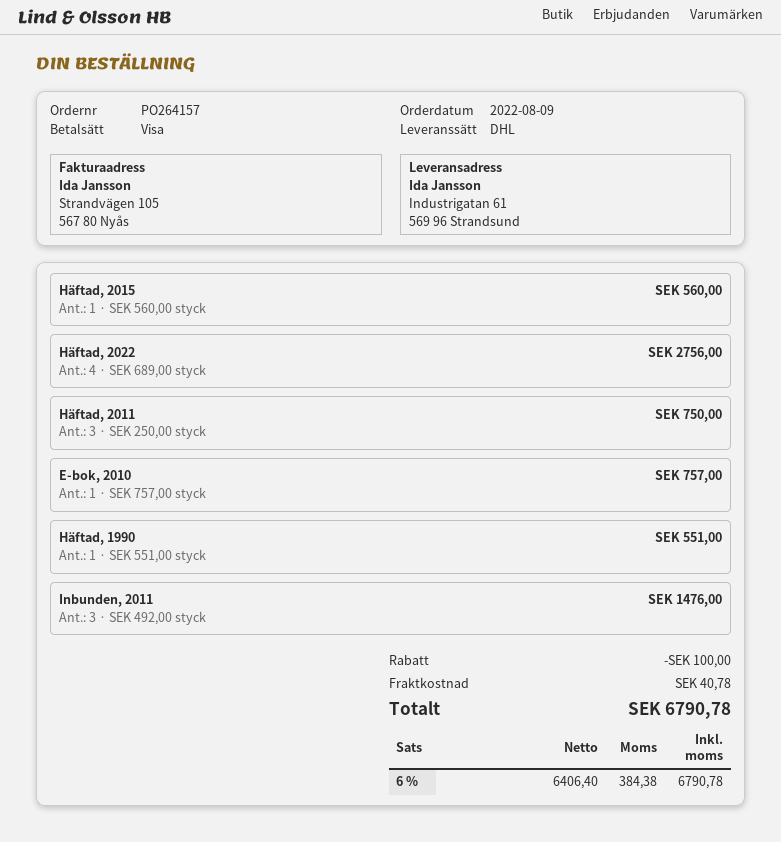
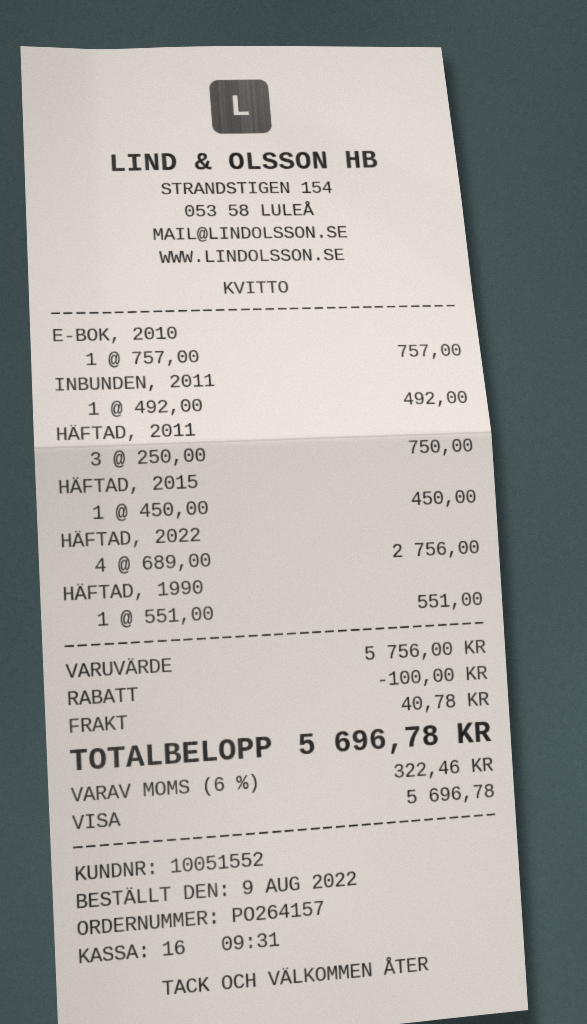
Häftad, 2015: 1 x 560.00 = 560.00 -> 1 x 450.00 = 450.00
Inbunden, 2011: 3 x 492.00 = 1476.00 -> 1 x 492.00 = 492.00
tax: 6% = 384.38 -> 6% = 322.46
total: 6790.78 -> 5696.78

